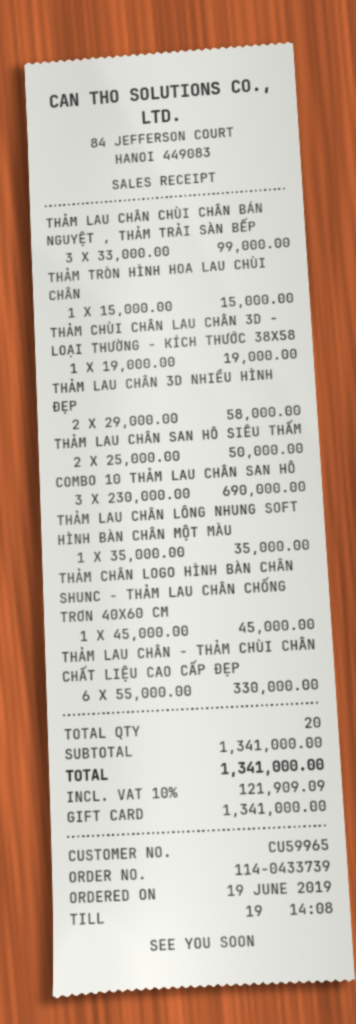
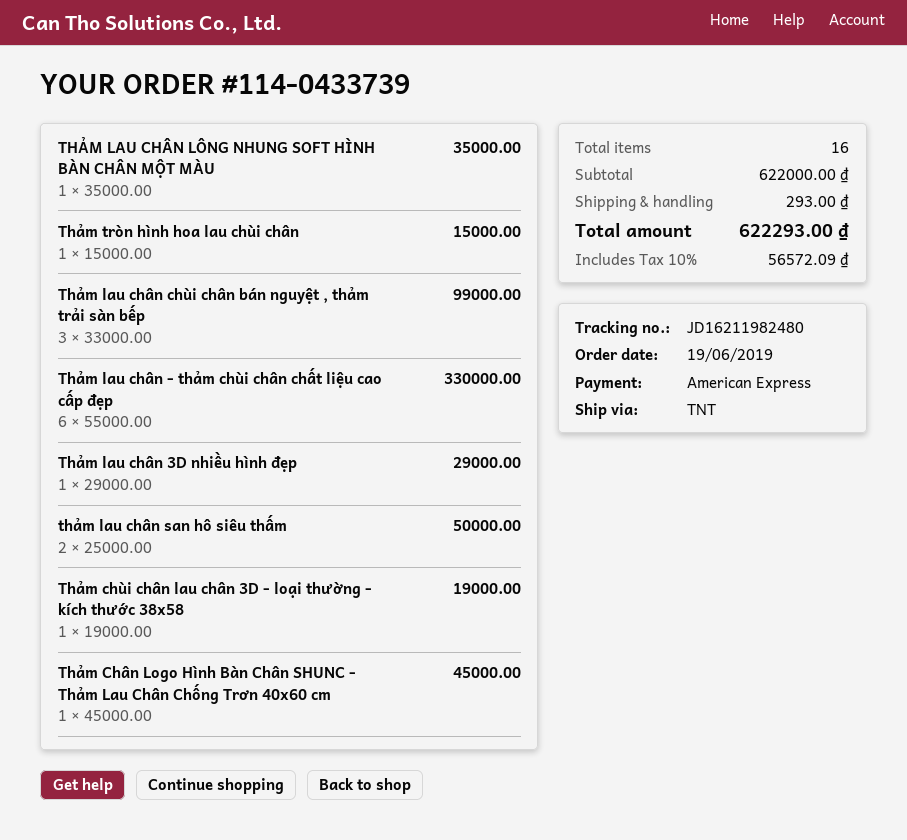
payment method: gift card -> American Express
THẢM LAU CHÂN 3D NHIỀU HÌNH ĐẸP: 2 x 29000.00 = 58000.00 -> 1 x 29000.00 = 29000.00
COMBO 10 THẢM LAU CHÂN SAN HÔ: 3 x 230000.00 = 690000.00 -> none
total quantity: 20 -> 16
subtotal: 1341000.00 -> 622000.00
shipping: none -> 293.00
tax: 10% = 121909.09 -> 10% = 56572.09
total: 1341000.00 -> 622293.00

